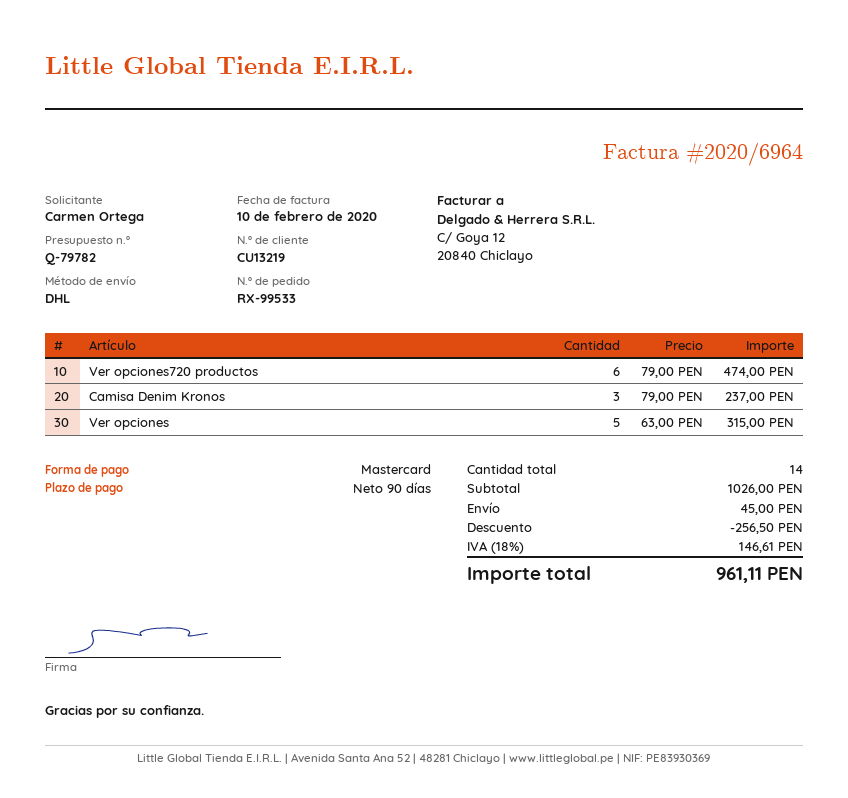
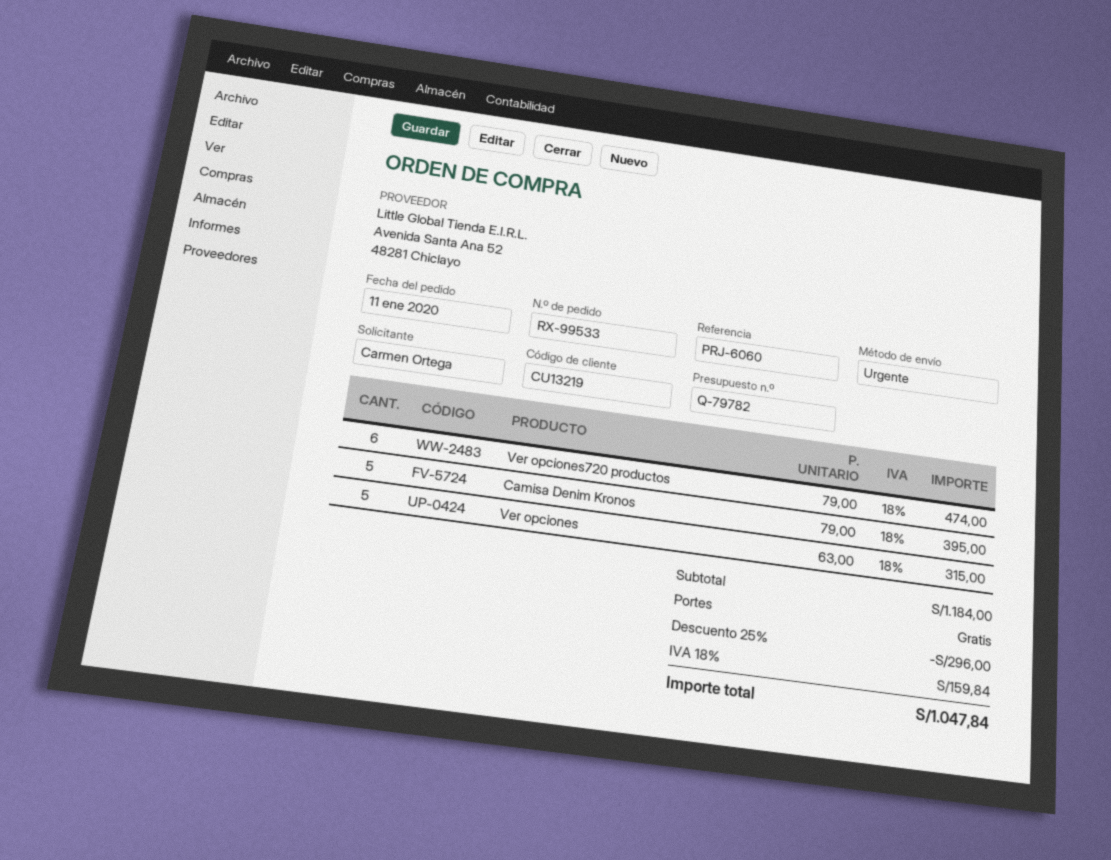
shipping method: DHL -> express
Camisa Denim Kronos: 3 x 79.00 = 237.00 -> 5 x 79.00 = 395.00
subtotal: 1026.00 -> 1184.00
discount: 256.50 -> 296.00
shipping: 45.00 -> 0.00
tax: 18% = 146.61 -> 18% = 159.84
total: 961.11 -> 1047.84

